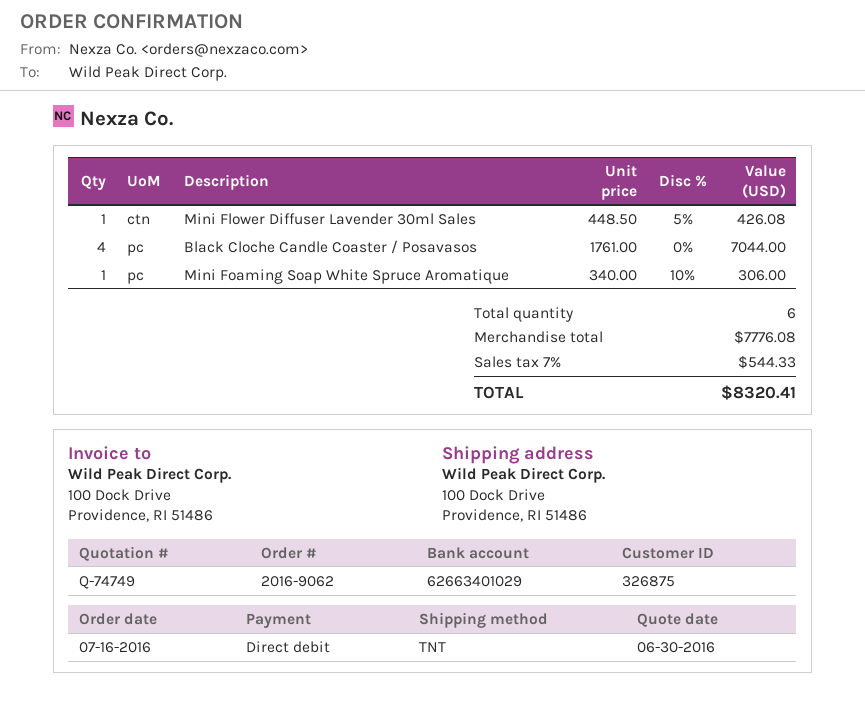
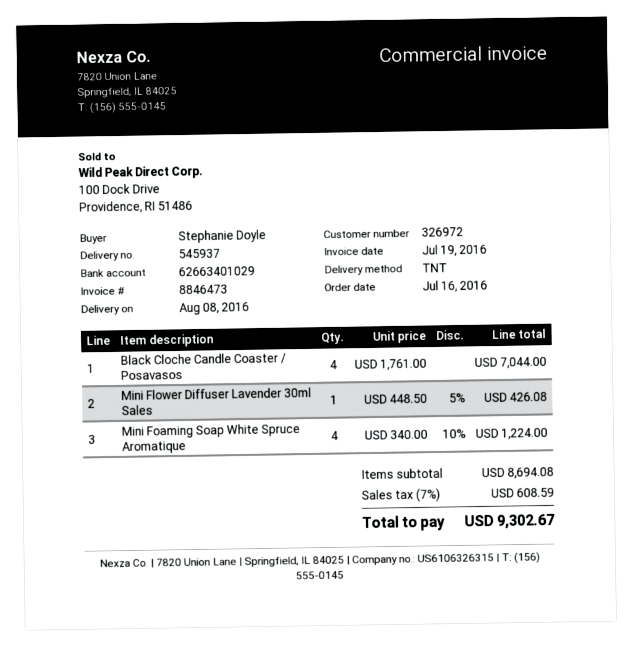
customer number: 326875 -> 326972
Mini Foaming Soap White Spruce Aromatique: 1 x 340.00 - 10% = 306.00 -> 4 x 340.00 - 10% = 1224.00
subtotal: 7776.08 -> 8694.08
tax: 7% = 544.33 -> 7% = 608.59
total: 8320.41 -> 9302.67

